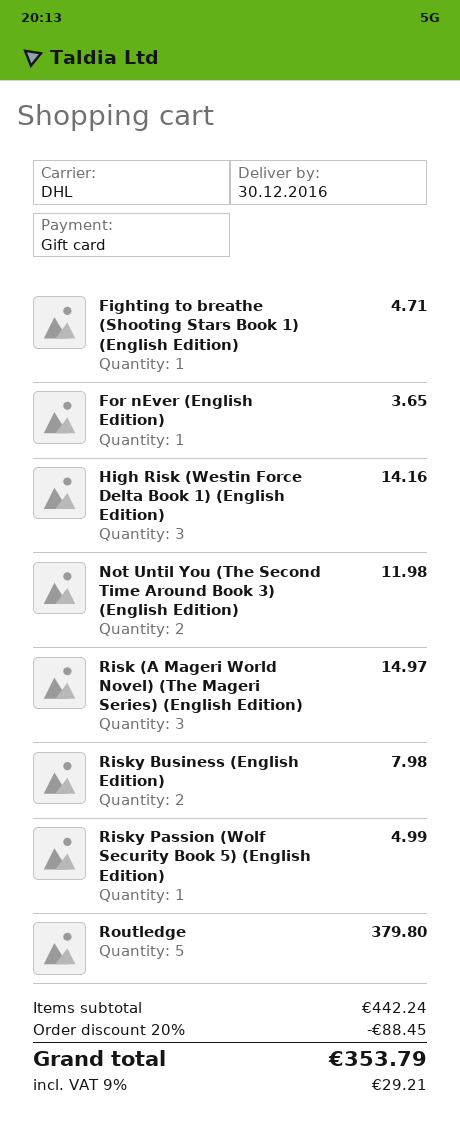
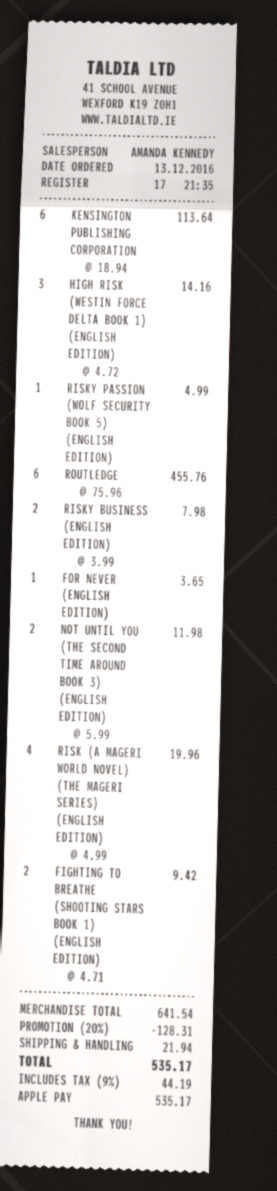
payment method: gift card -> Apple Pay
Fighting to breathe (Shooting Stars Book 1) (English Edition): 1 for 4.71 -> 2 for 9.42
Risk (A Mageri World Novel) (The Mageri Series) (English Edition): 3 for 14.97 -> 4 for 19.96
Routledge: 5 for 379.80 -> 6 for 455.76
KENSINGTON PUBLISHING CORPORATION: none -> 6 for 113.64
subtotal: 442.24 -> 641.54
discount: 20% = 88.45 -> 20% = 128.31
shipping: none -> 21.94
tax: 9% = 29.21 -> 9% = 44.19
total: 353.79 -> 535.17

